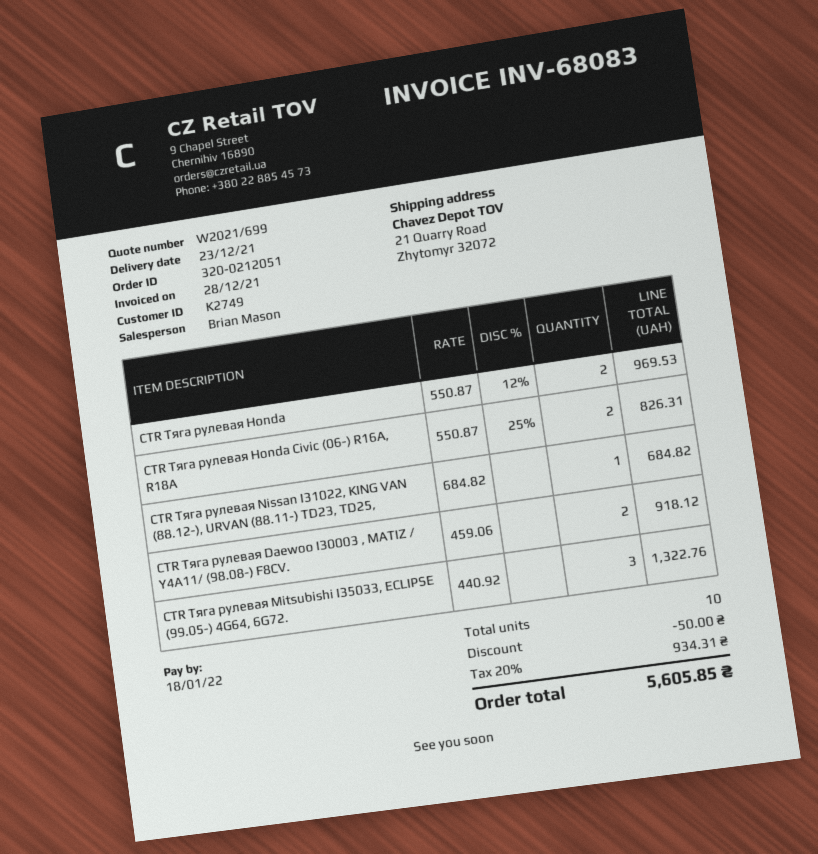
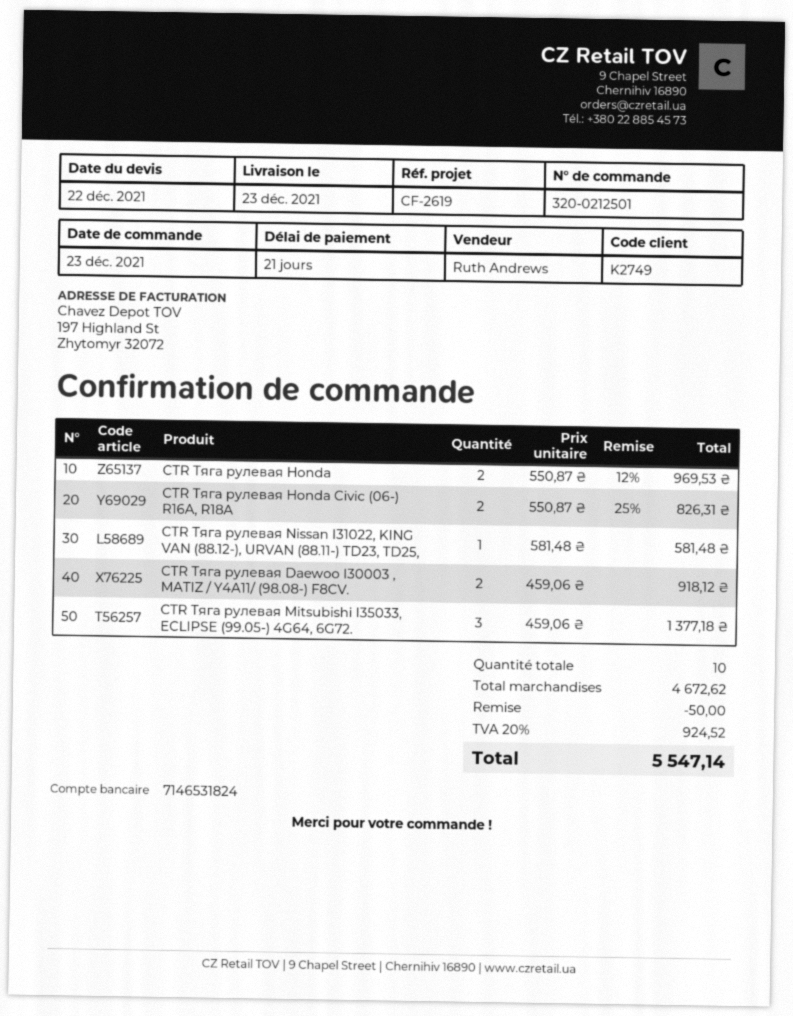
order number: 320-0212051 -> 320-0212501
sales rep: Brian Mason -> Ruth Andrews
CTR Тяга рулевая Nissan I31022, KING VAN (88.12-), URVAN (88.11-) TD23, TD25,: 1 x 684.82 = 684.82 -> 1 x 581.48 = 581.48
CTR Тяга рулевая Mitsubishi I35033, ECLIPSE (99.05-) 4G64, 6G72.: 3 x 440.92 = 1322.76 -> 3 x 459.06 = 1377.18
tax: 20% = 934.31 -> 20% = 924.52
total: 5605.85 -> 5547.14

